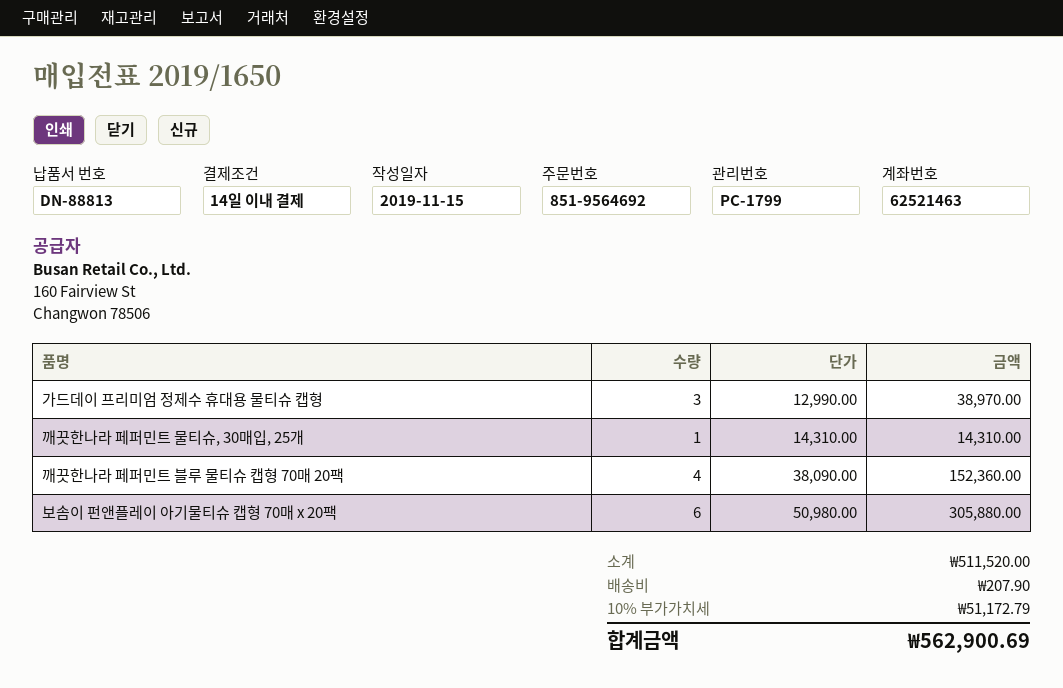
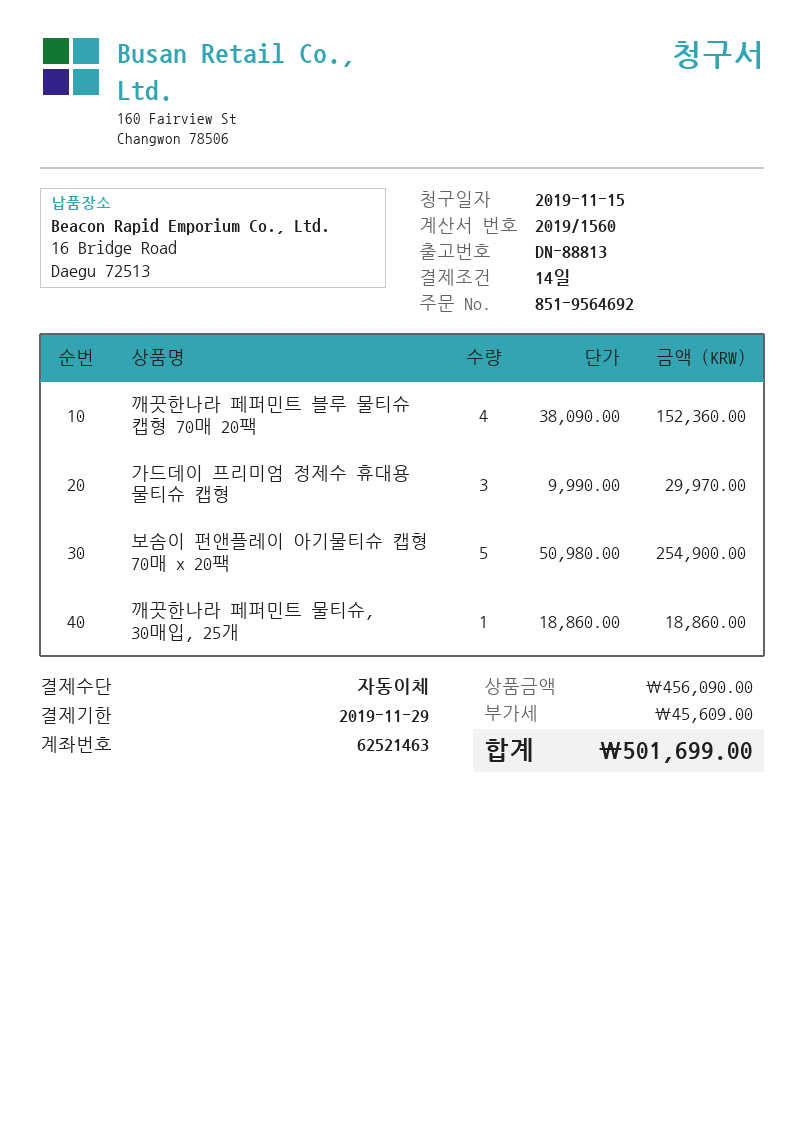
invoice number: 2019/1650 -> 2019/1560
가드데이 프리미엄 정제수 휴대용 물티슈 캡형: 3 x 12990.00 = 38970.00 -> 3 x 9990.00 = 29970.00
깨끗한나라 페퍼민트 물티슈, 30매입, 25개: 1 x 14310.00 = 14310.00 -> 1 x 18860.00 = 18860.00
보솜이 펀앤플레이 아기물티슈 캡형 70매 x 20팩: 6 x 50980.00 = 305880.00 -> 5 x 50980.00 = 254900.00
subtotal: 511520.00 -> 456090.00
shipping: 207.90 -> none
tax: 51172.79 -> 45609.00
total: 562900.69 -> 501699.00

